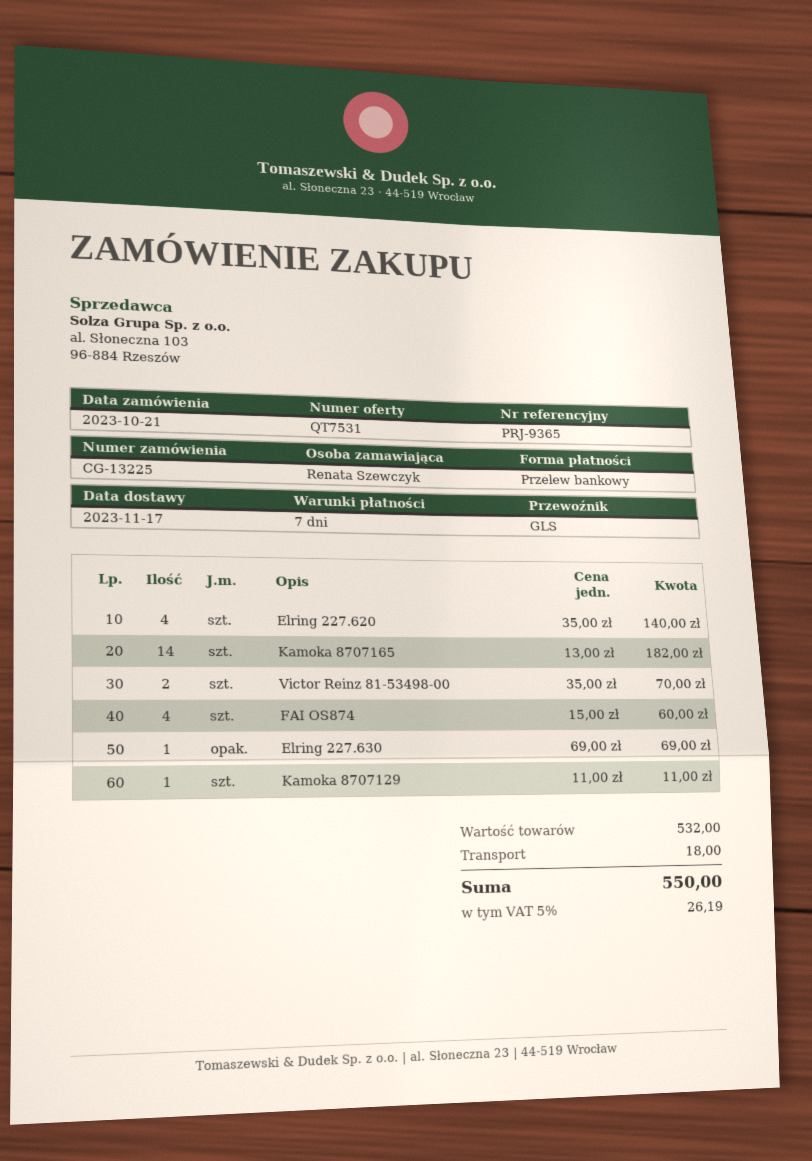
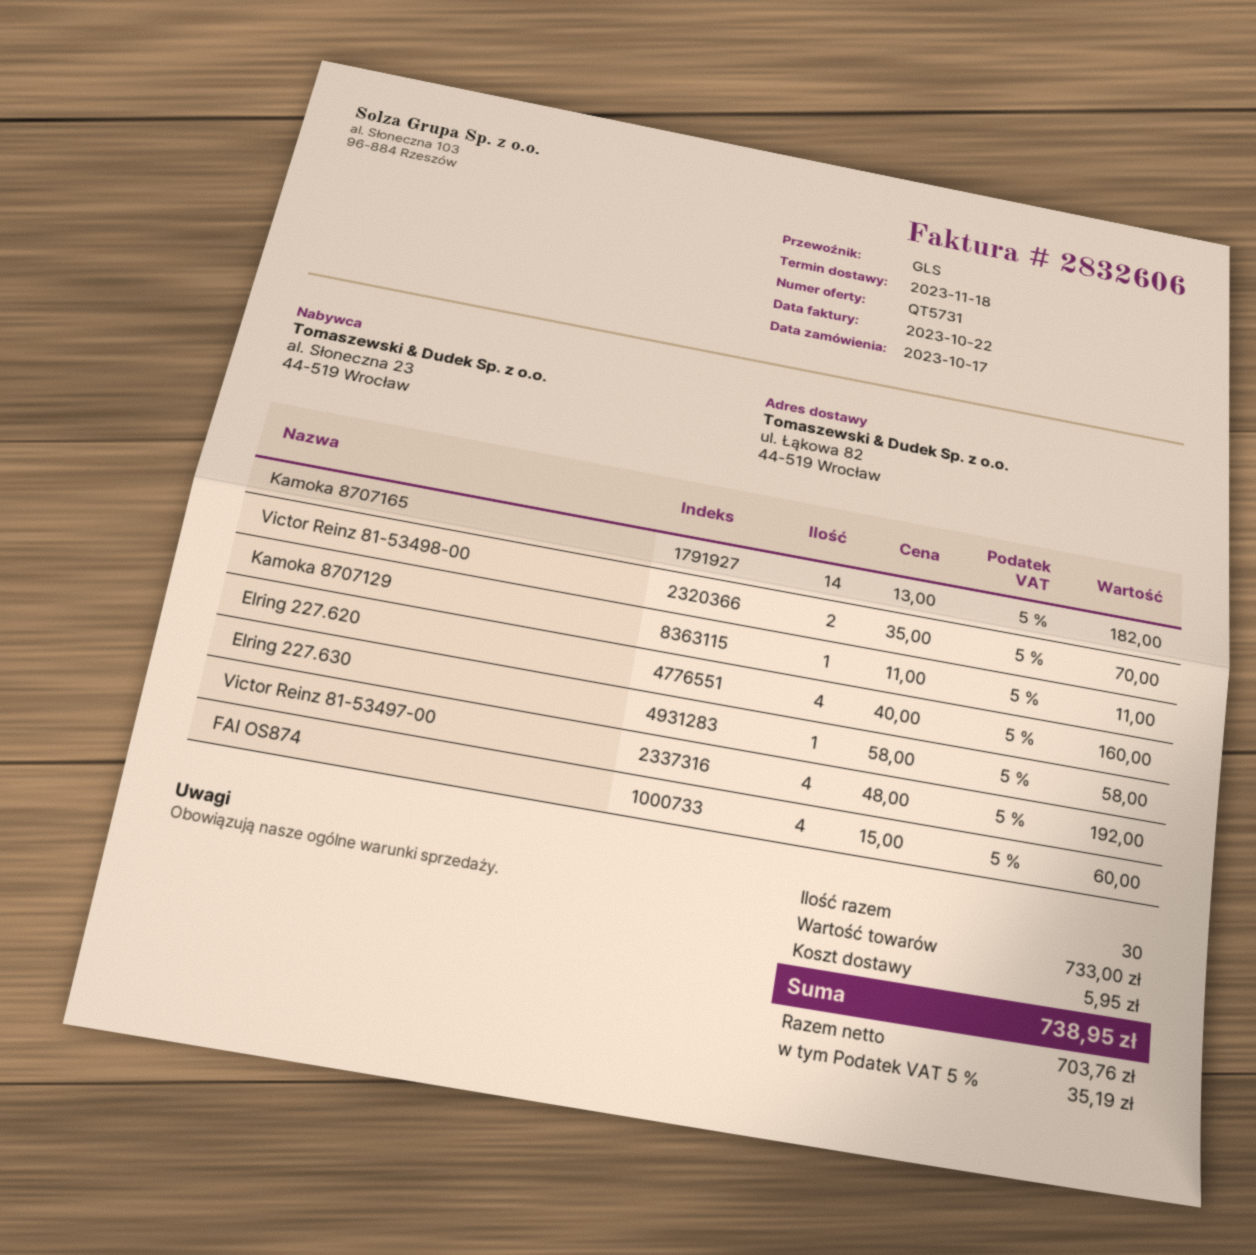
quote number: QT7531 -> QT5731
order date: 2023-10-21 -> 2023-10-17
delivery date: 2023-11-17 -> 2023-11-18
Elring 227.620: 4 x 35.00 = 140.00 -> 4 x 40.00 = 160.00
Elring 227.630: 1 x 69.00 = 69.00 -> 1 x 58.00 = 58.00
Victor Reinz 81-53497-00: none -> 4 x 48.00 = 192.00
subtotal: 532.00 -> 733.00
shipping: 18.00 -> 5.95
tax: 5% = 26.19 -> 5% = 35.19
total: 550.00 -> 738.95

